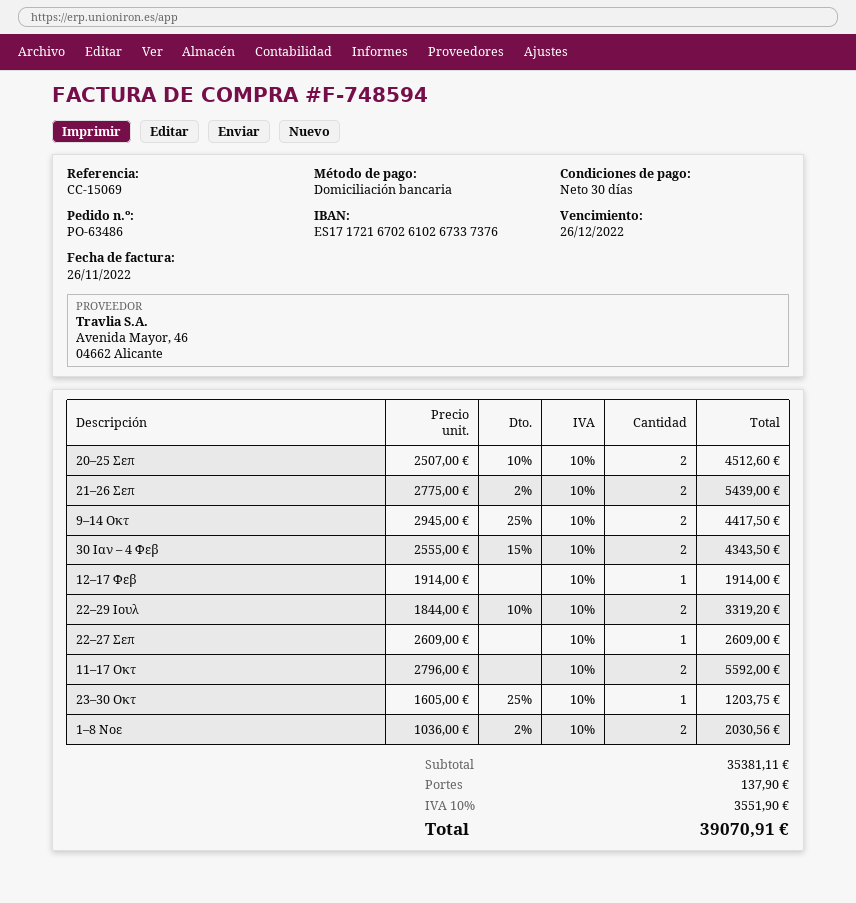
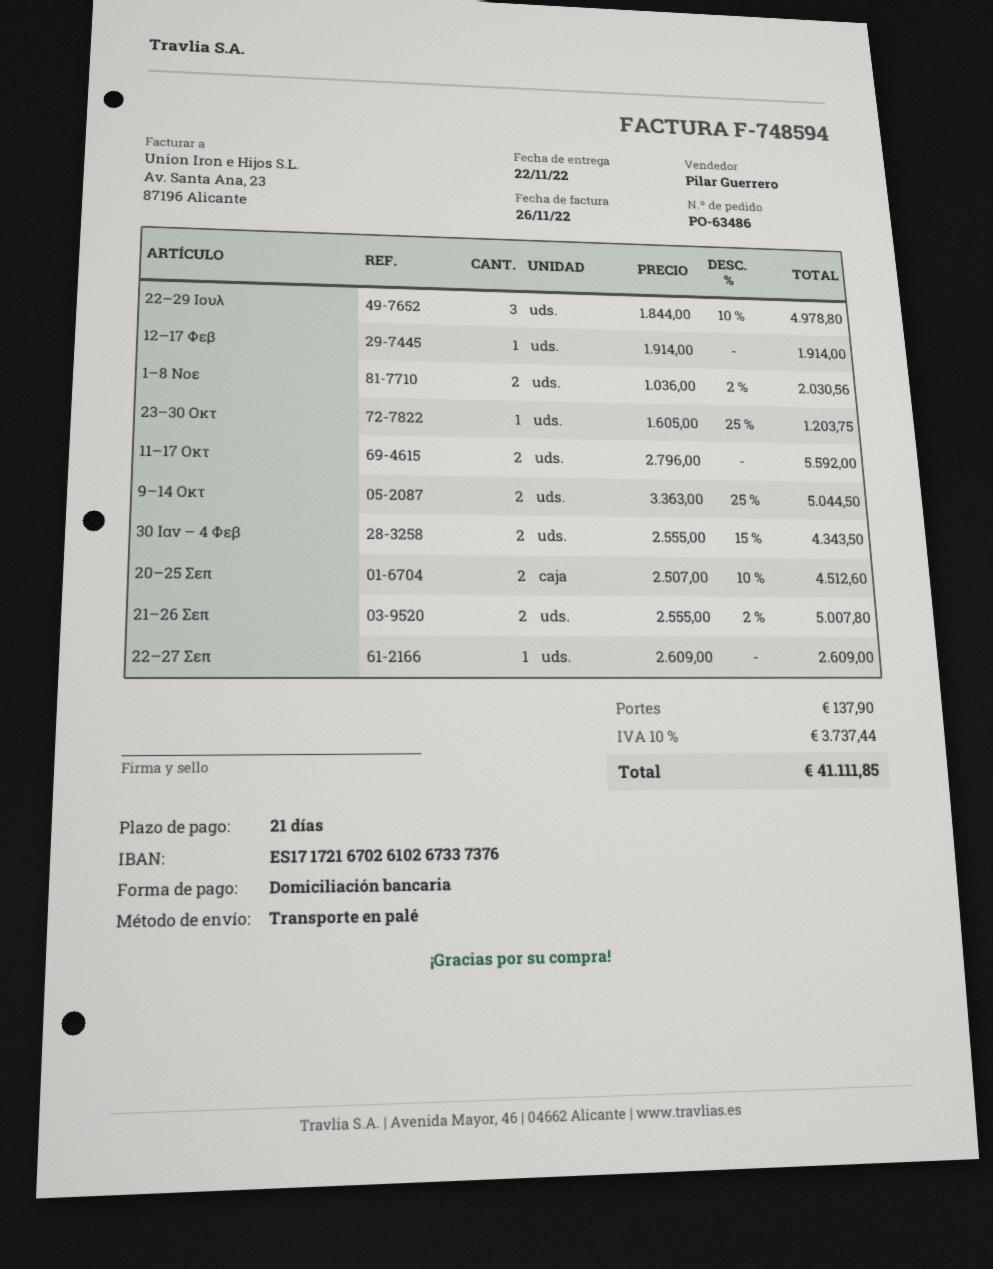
payment terms: 30 days -> 21 days
21–26 Σεπ: 2 x 2775.00 - 2% = 5439.00 -> 2 x 2555.00 - 2% = 5007.80
9–14 Οκτ: 2 x 2945.00 - 25% = 4417.50 -> 2 x 3363.00 - 25% = 5044.50
22–29 Ιουλ: 2 x 1844.00 - 10% = 3319.20 -> 3 x 1844.00 - 10% = 4978.80
tax: 10% = 3551.90 -> 10% = 3737.44
total: 39070.91 -> 41111.85

